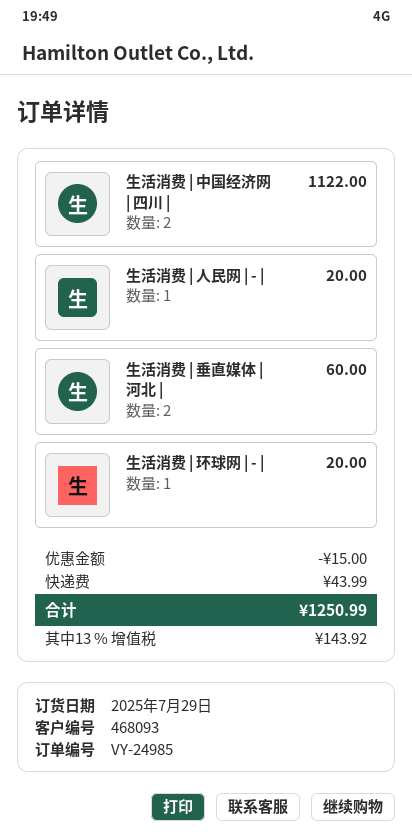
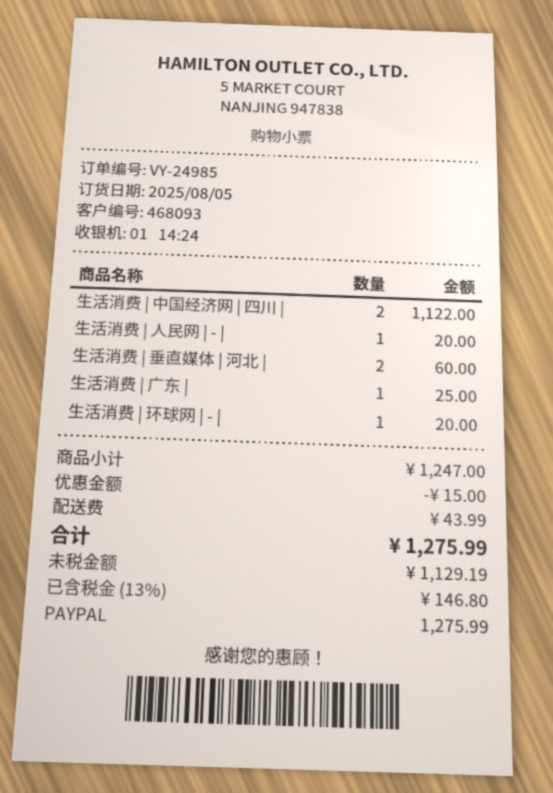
order date: 2025-07-29 -> 2025-08-05
生活消费 | 广东 |: none -> 1 for 25.00
tax: 13% = 143.92 -> 13% = 146.80
total: 1250.99 -> 1275.99

